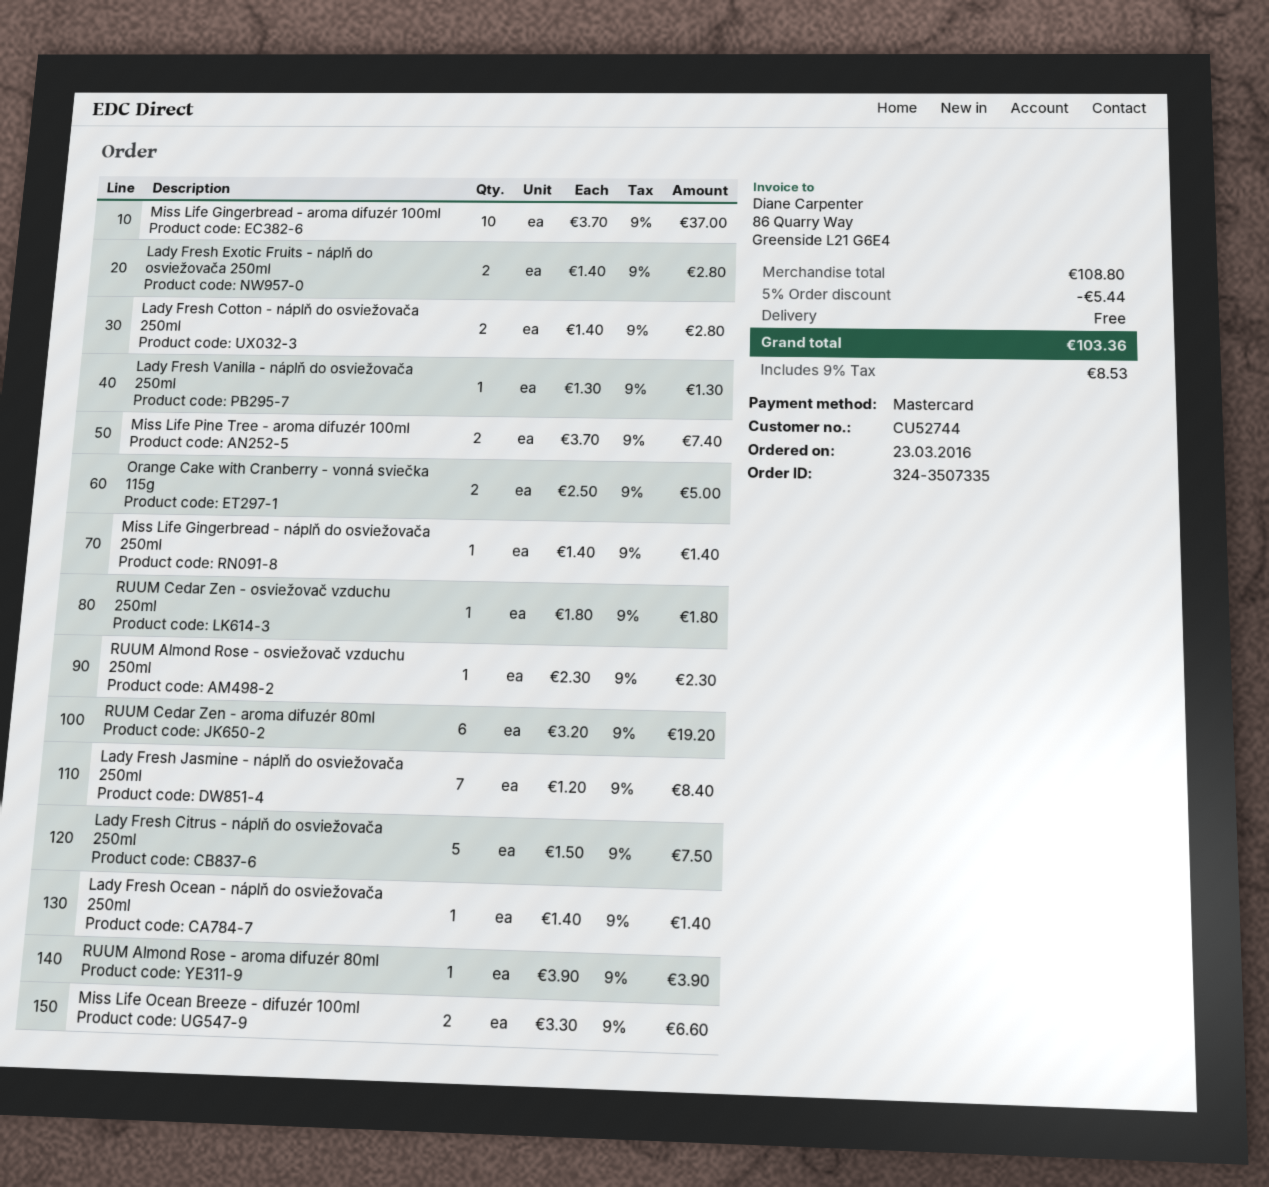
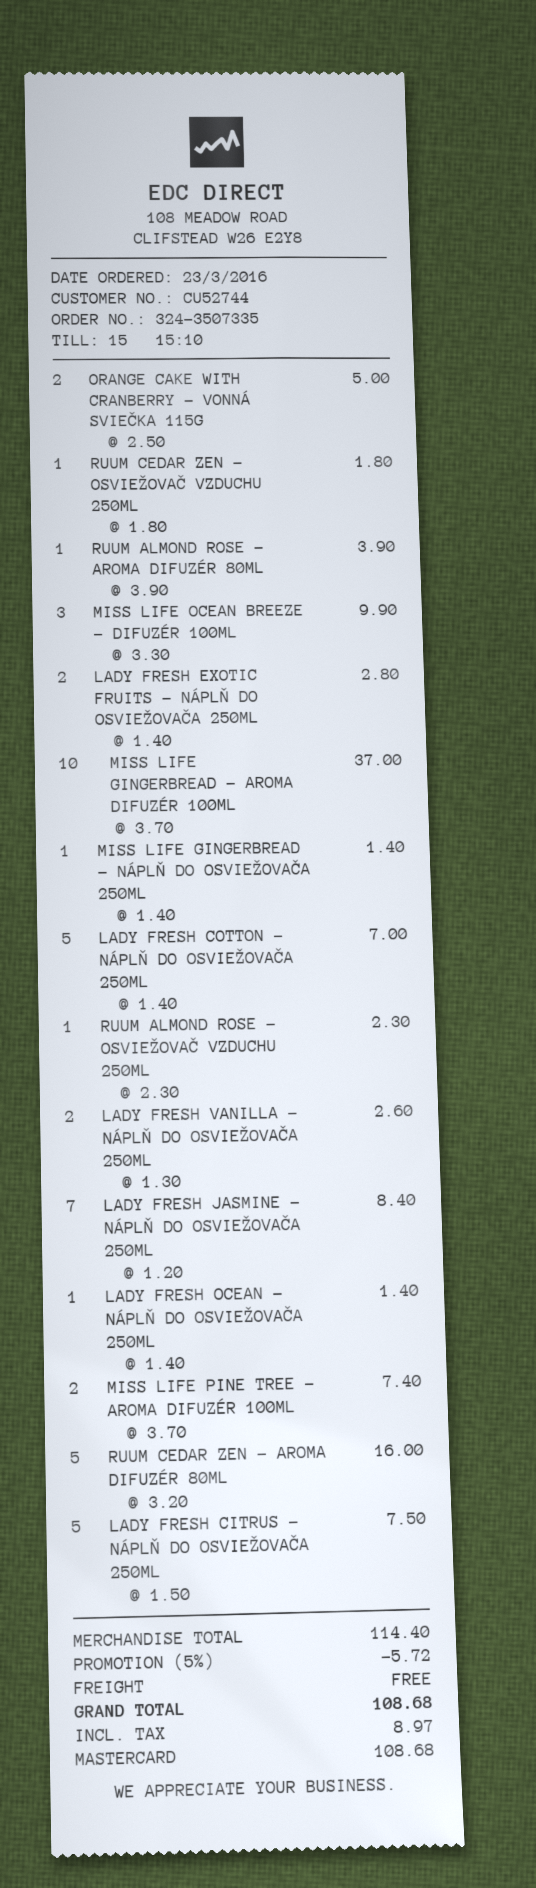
Lady Fresh Cotton - náplň do osviežovača 250ml: 2 x 1.40 = 2.80 -> 5 x 1.40 = 7.00
Lady Fresh Vanilla - náplň do osviežovača 250ml: 1 x 1.30 = 1.30 -> 2 x 1.30 = 2.60
RUUM Cedar Zen - aroma difuzér 80ml: 6 x 3.20 = 19.20 -> 5 x 3.20 = 16.00
Miss Life Ocean Breeze - difuzér 100ml: 2 x 3.30 = 6.60 -> 3 x 3.30 = 9.90
subtotal: 108.80 -> 114.40
discount: 5% = 5.44 -> 5% = 5.72
tax: 8.53 -> 8.97
total: 103.36 -> 108.68

